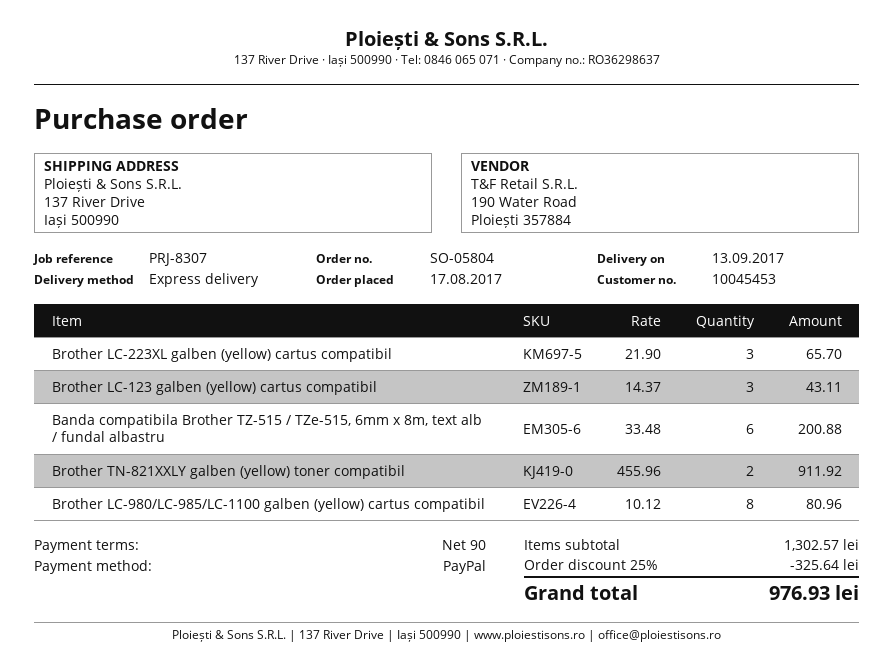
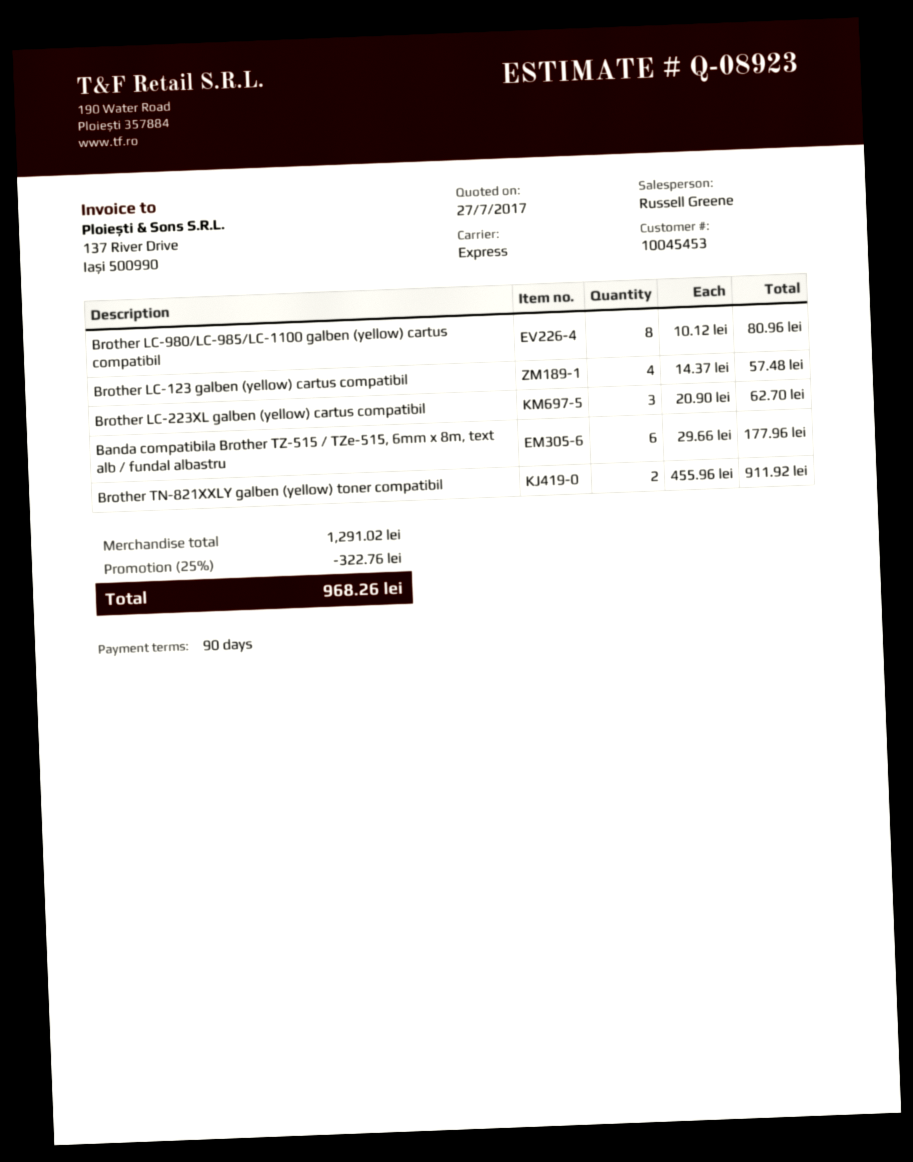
Brother LC-223XL galben (yellow) cartus compatibil: 3 x 21.90 = 65.70 -> 3 x 20.90 = 62.70
Brother LC-123 galben (yellow) cartus compatibil: 3 x 14.37 = 43.11 -> 4 x 14.37 = 57.48
Banda compatibila Brother TZ-515 / TZe-515, 6mm x 8m, text alb / fundal albastru: 6 x 33.48 = 200.88 -> 6 x 29.66 = 177.96
subtotal: 1302.57 -> 1291.02
discount: 25% = 325.64 -> 25% = 322.76
total: 976.93 -> 968.26

